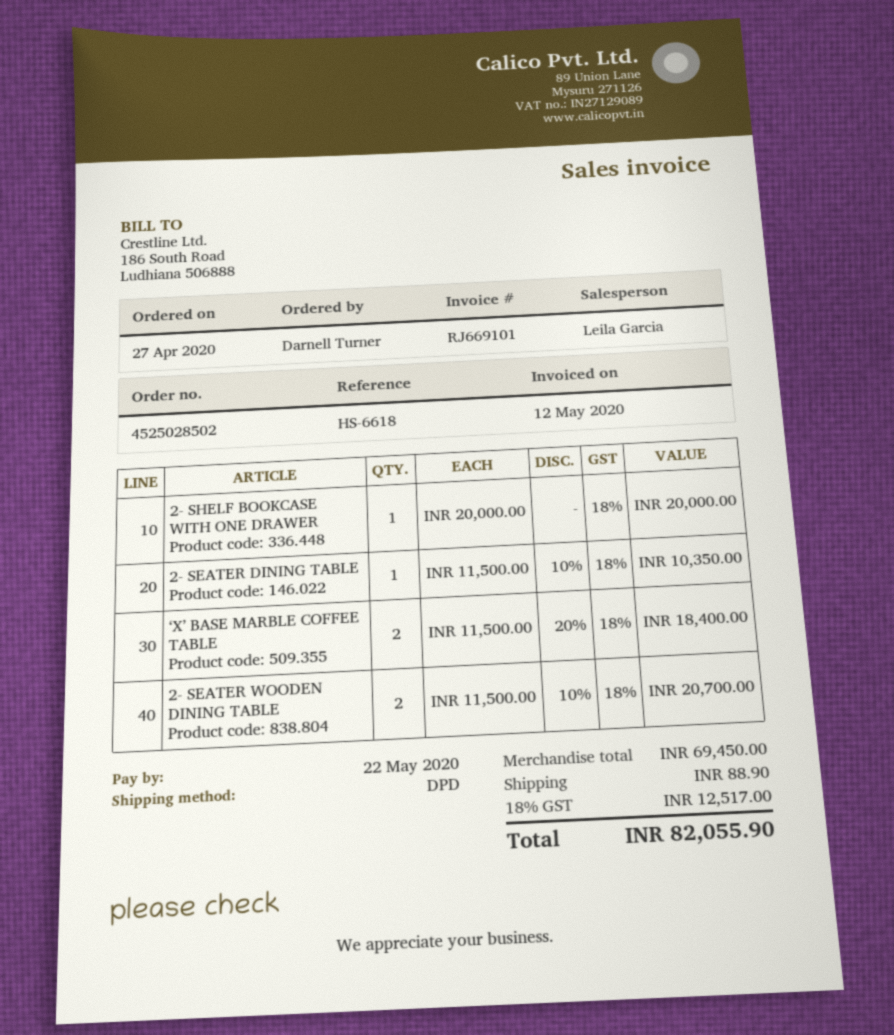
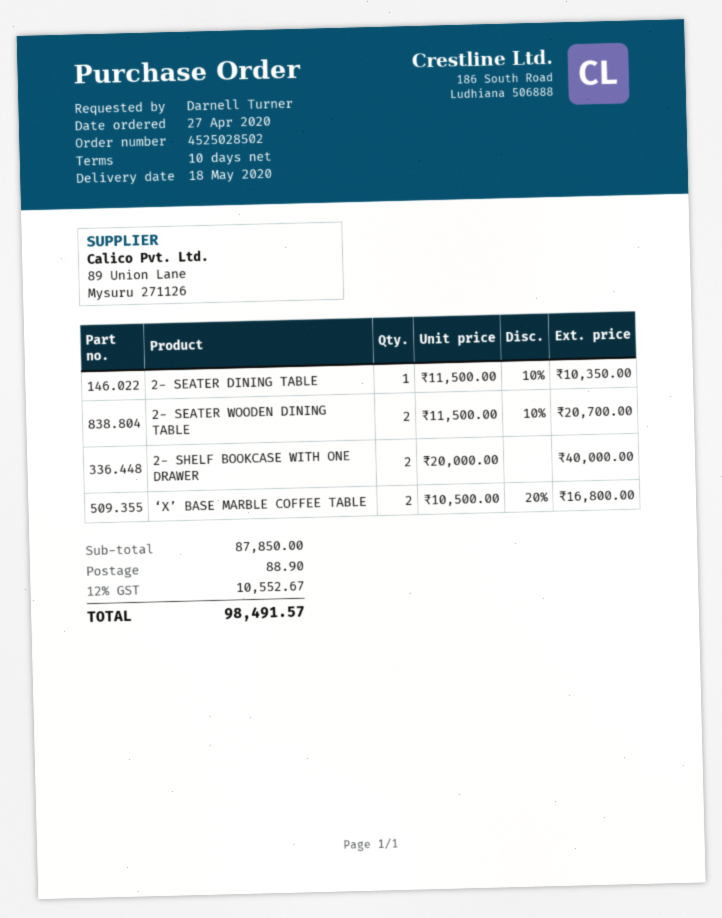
2- SHELF BOOKCASE WITH ONE DRAWER: 1 x 20000.00 = 20000.00 -> 2 x 20000.00 = 40000.00
‘X’ BASE MARBLE COFFEE TABLE: 2 x 11500.00 - 20% = 18400.00 -> 2 x 10500.00 - 20% = 16800.00
subtotal: 69450.00 -> 87850.00
tax: 18% = 12517.00 -> 12% = 10552.67
total: 82055.90 -> 98491.57

